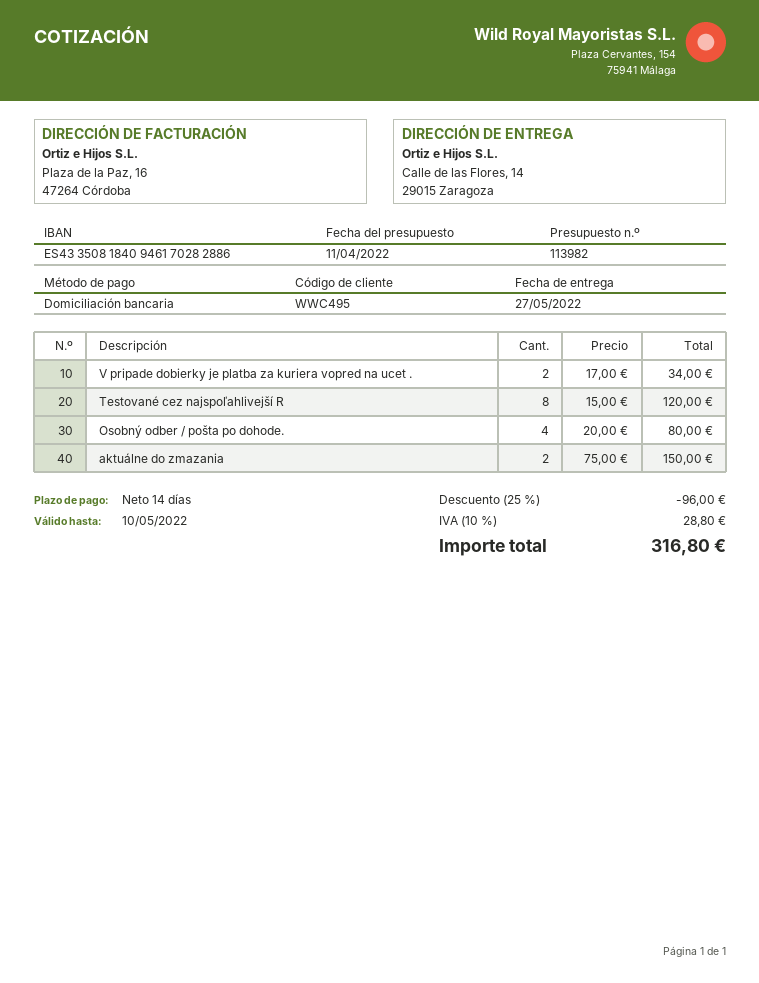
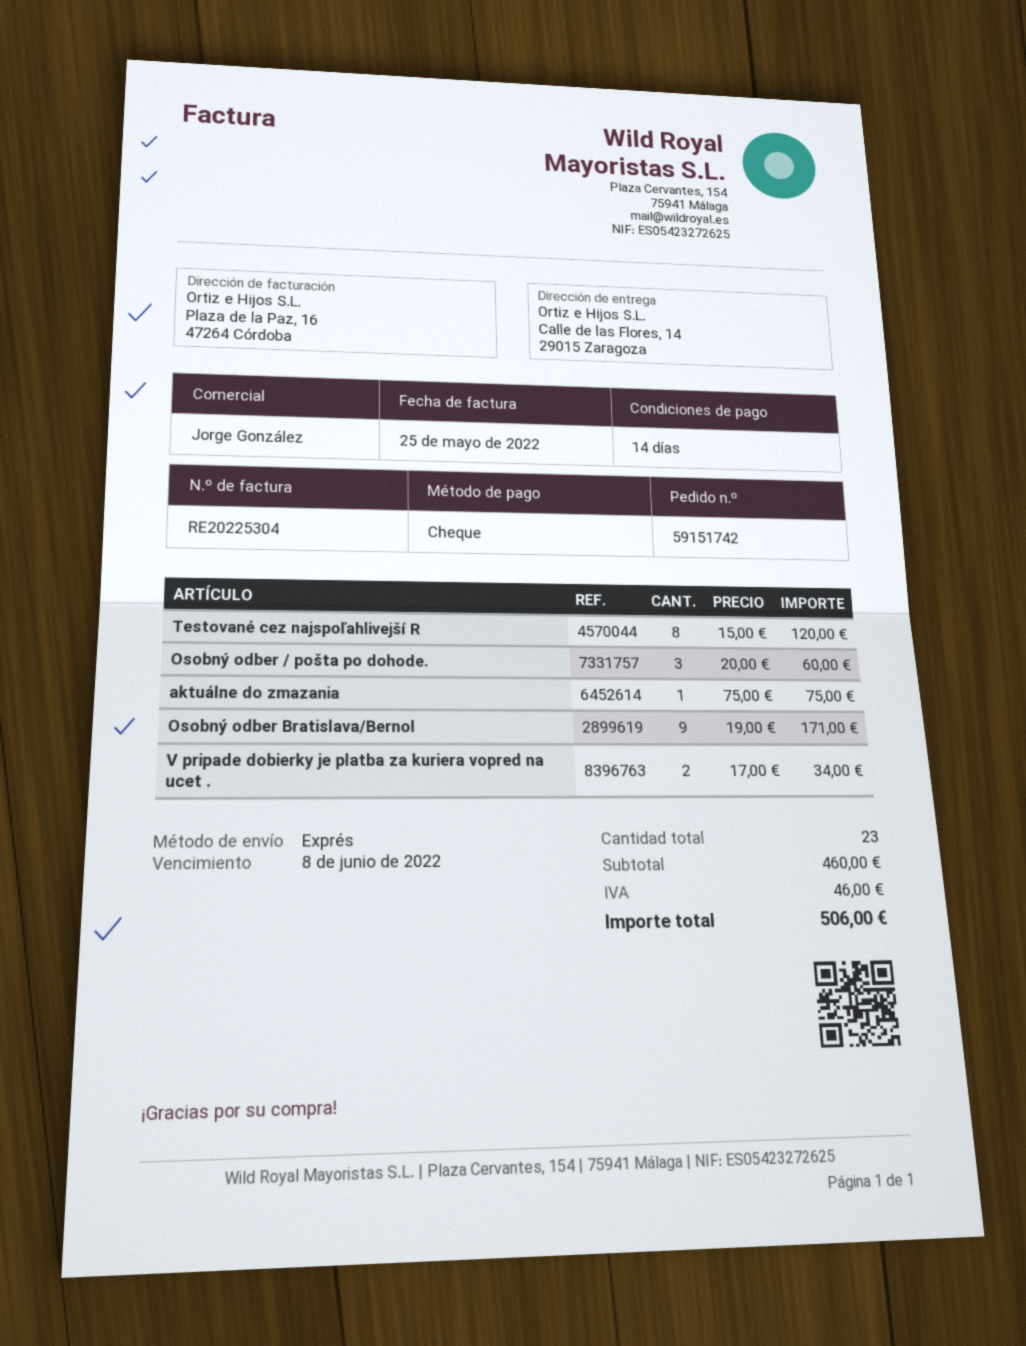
payment method: direct debit -> cheque
Osobný odber / pošta po dohode.: 4 x 20.00 = 80.00 -> 3 x 20.00 = 60.00
aktuálne do zmazania: 2 x 75.00 = 150.00 -> 1 x 75.00 = 75.00
Osobný odber Bratislava/Bernol: none -> 9 x 19.00 = 171.00
discount: 25% = 96.00 -> none
tax: 28.80 -> 46.00
total: 316.80 -> 506.00

